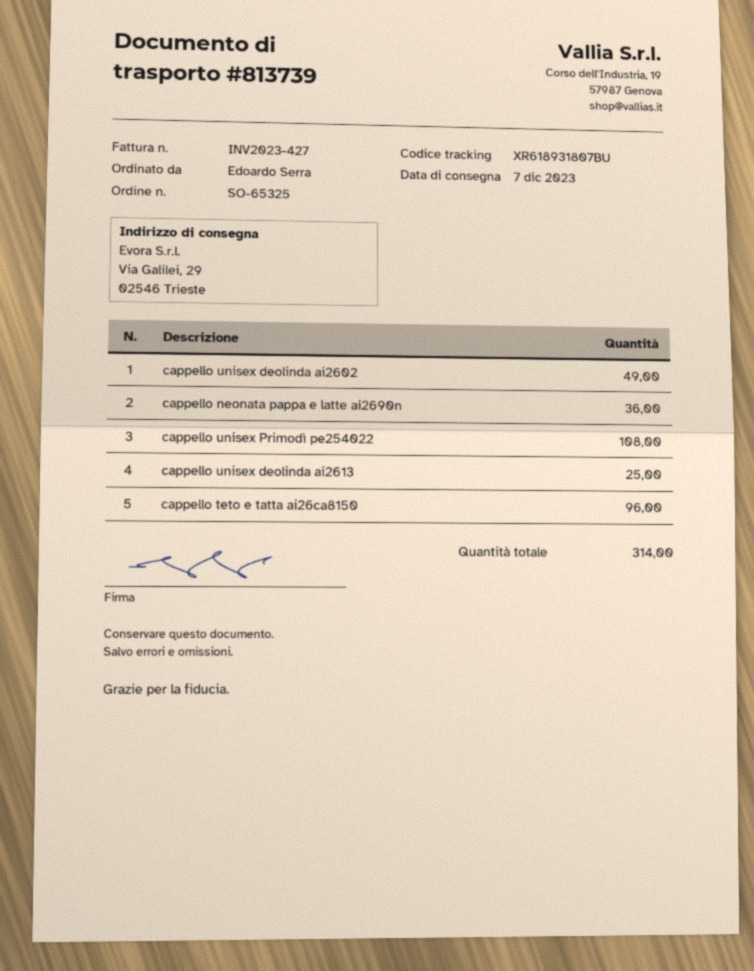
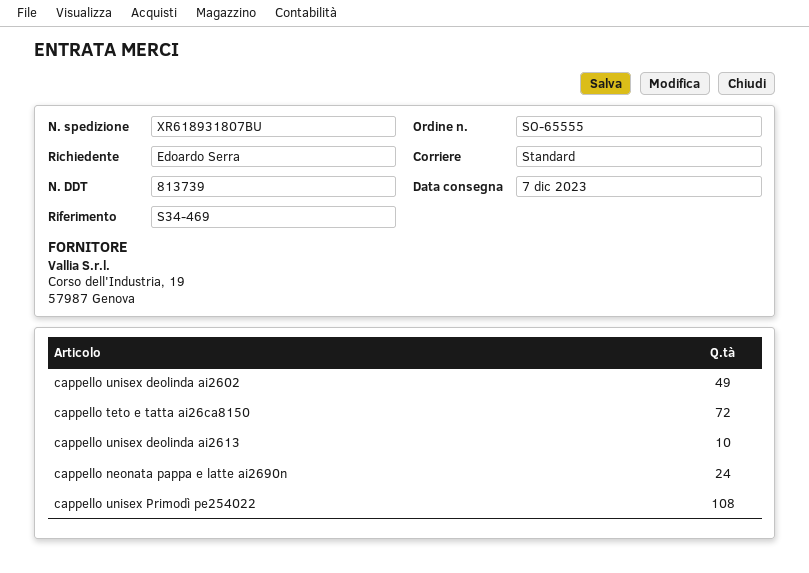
order number: SO-65325 -> SO-65555
cappello neonata pappa e latte ai2690n: 36 -> 24
cappello unisex deolinda ai2613: 25 -> 10
cappello teto e tatta ai26ca8150: 96 -> 72

